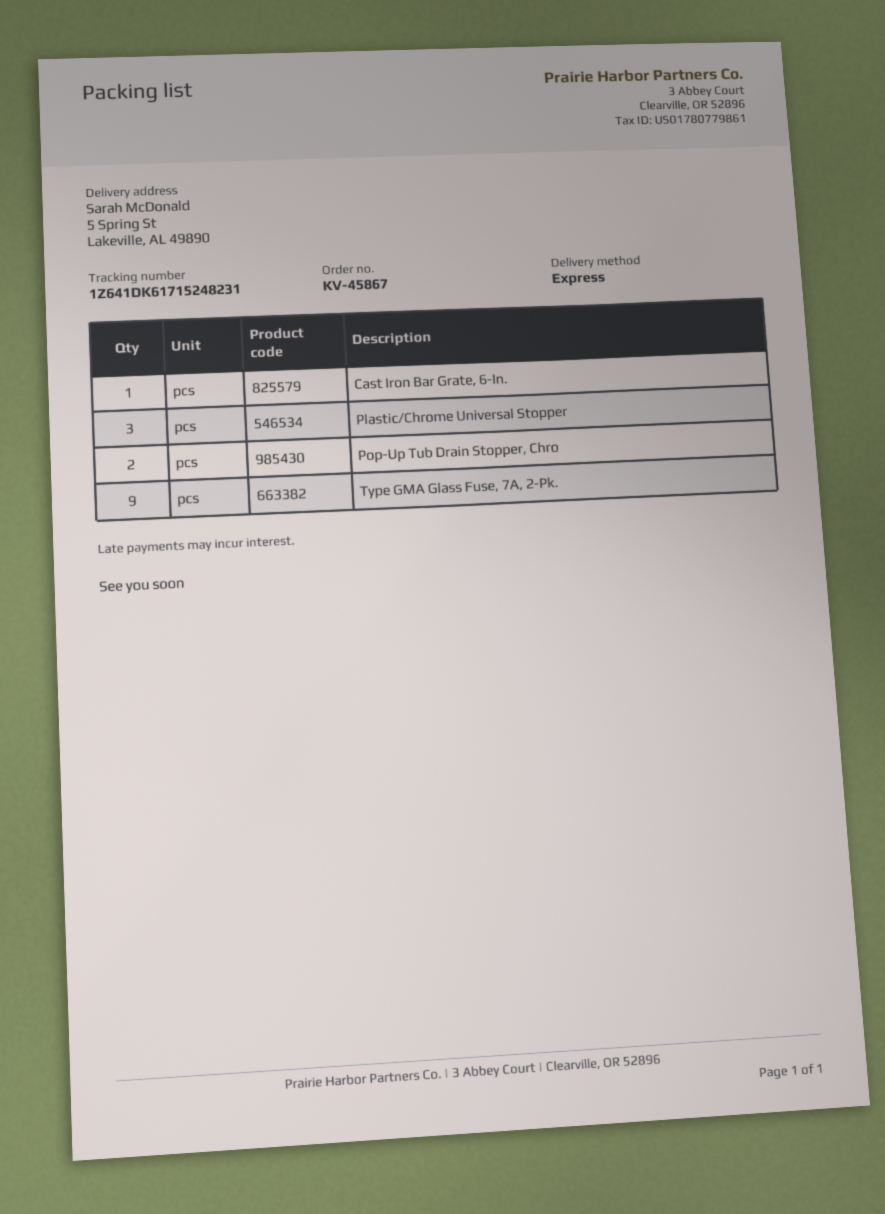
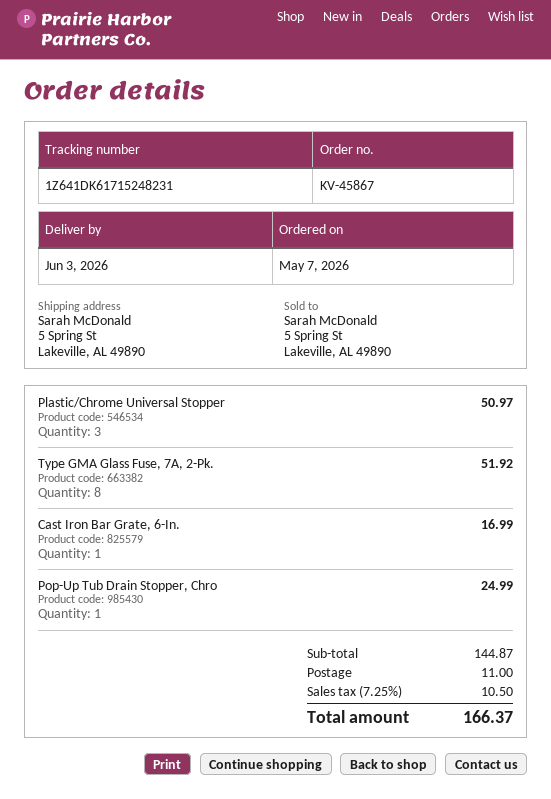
Pop-Up Tub Drain Stopper, Chro: 2 -> 1
Type GMA Glass Fuse, 7A, 2-Pk.: 9 -> 8

